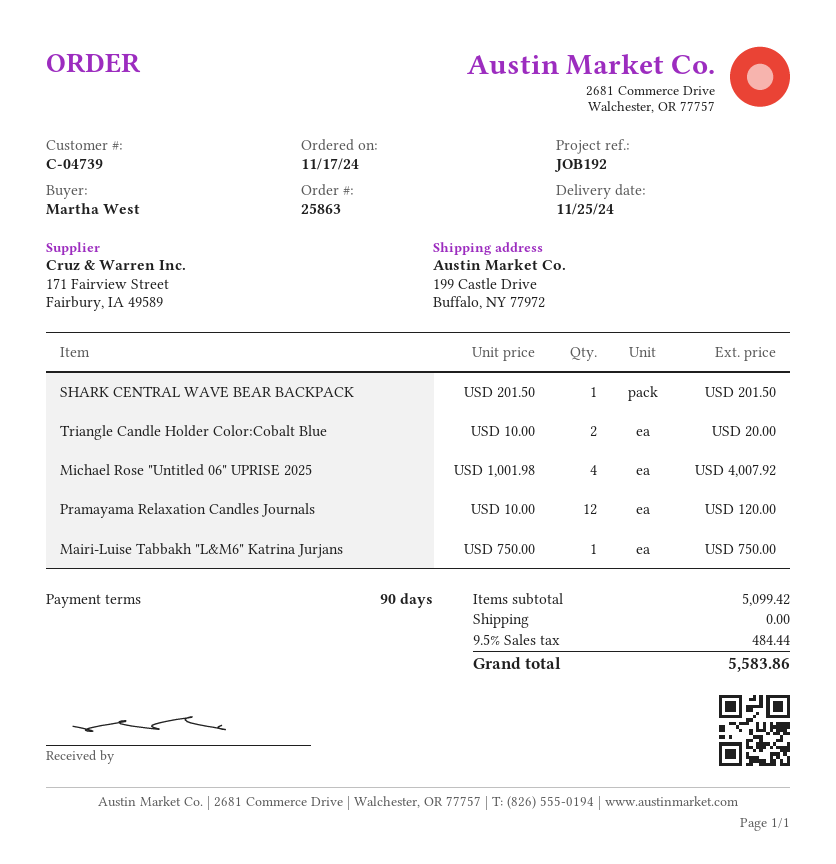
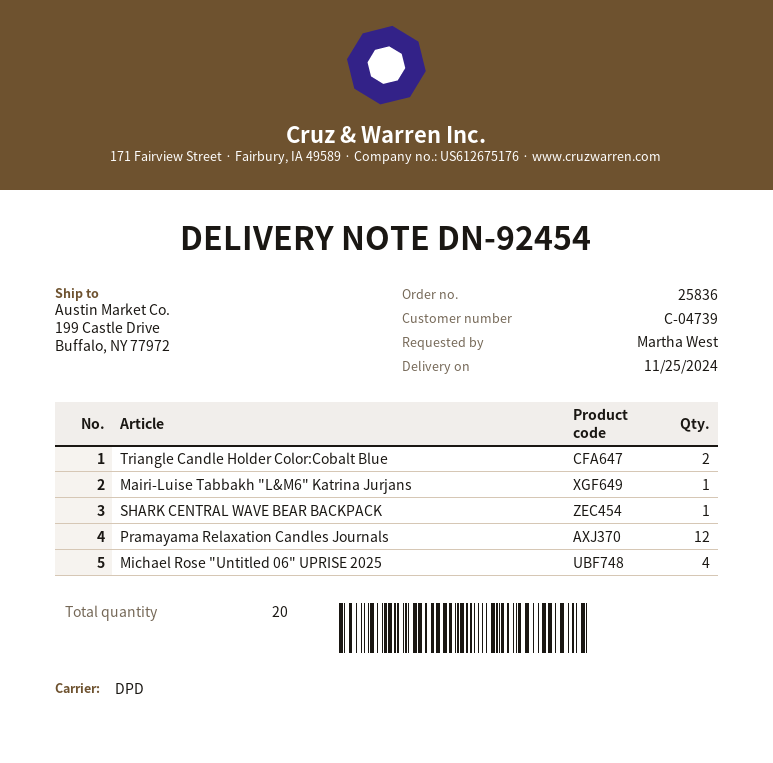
order number: 25863 -> 25836

